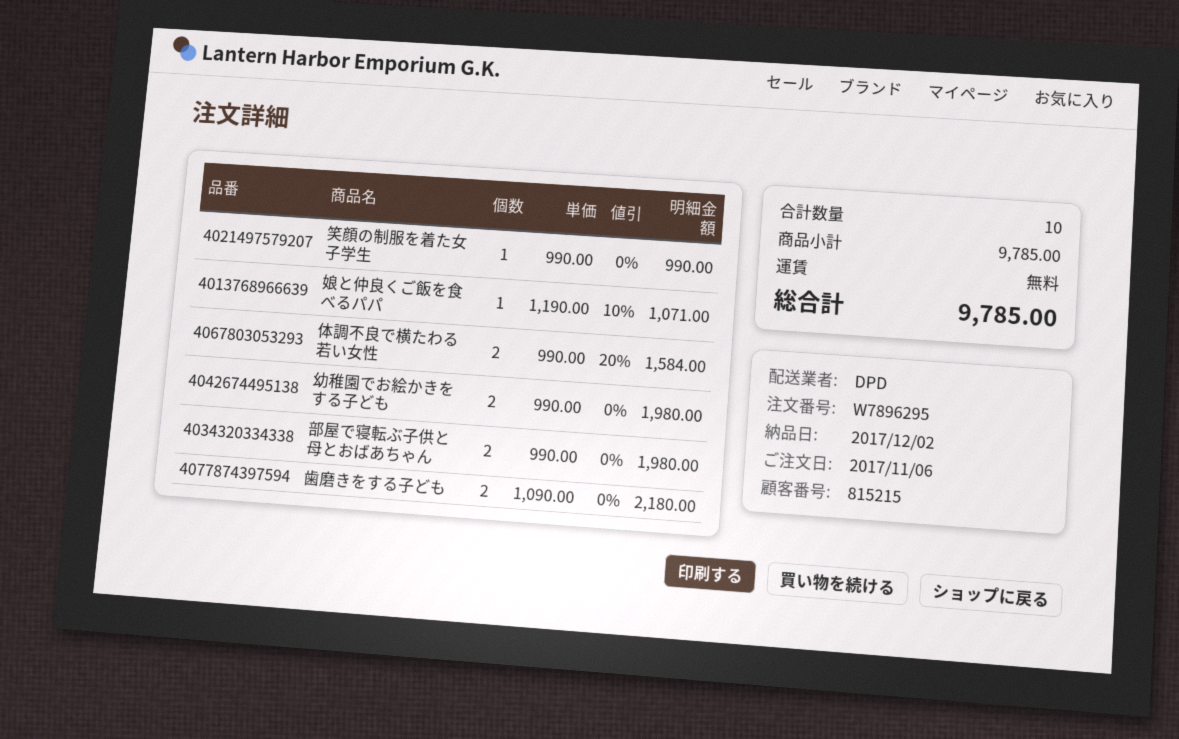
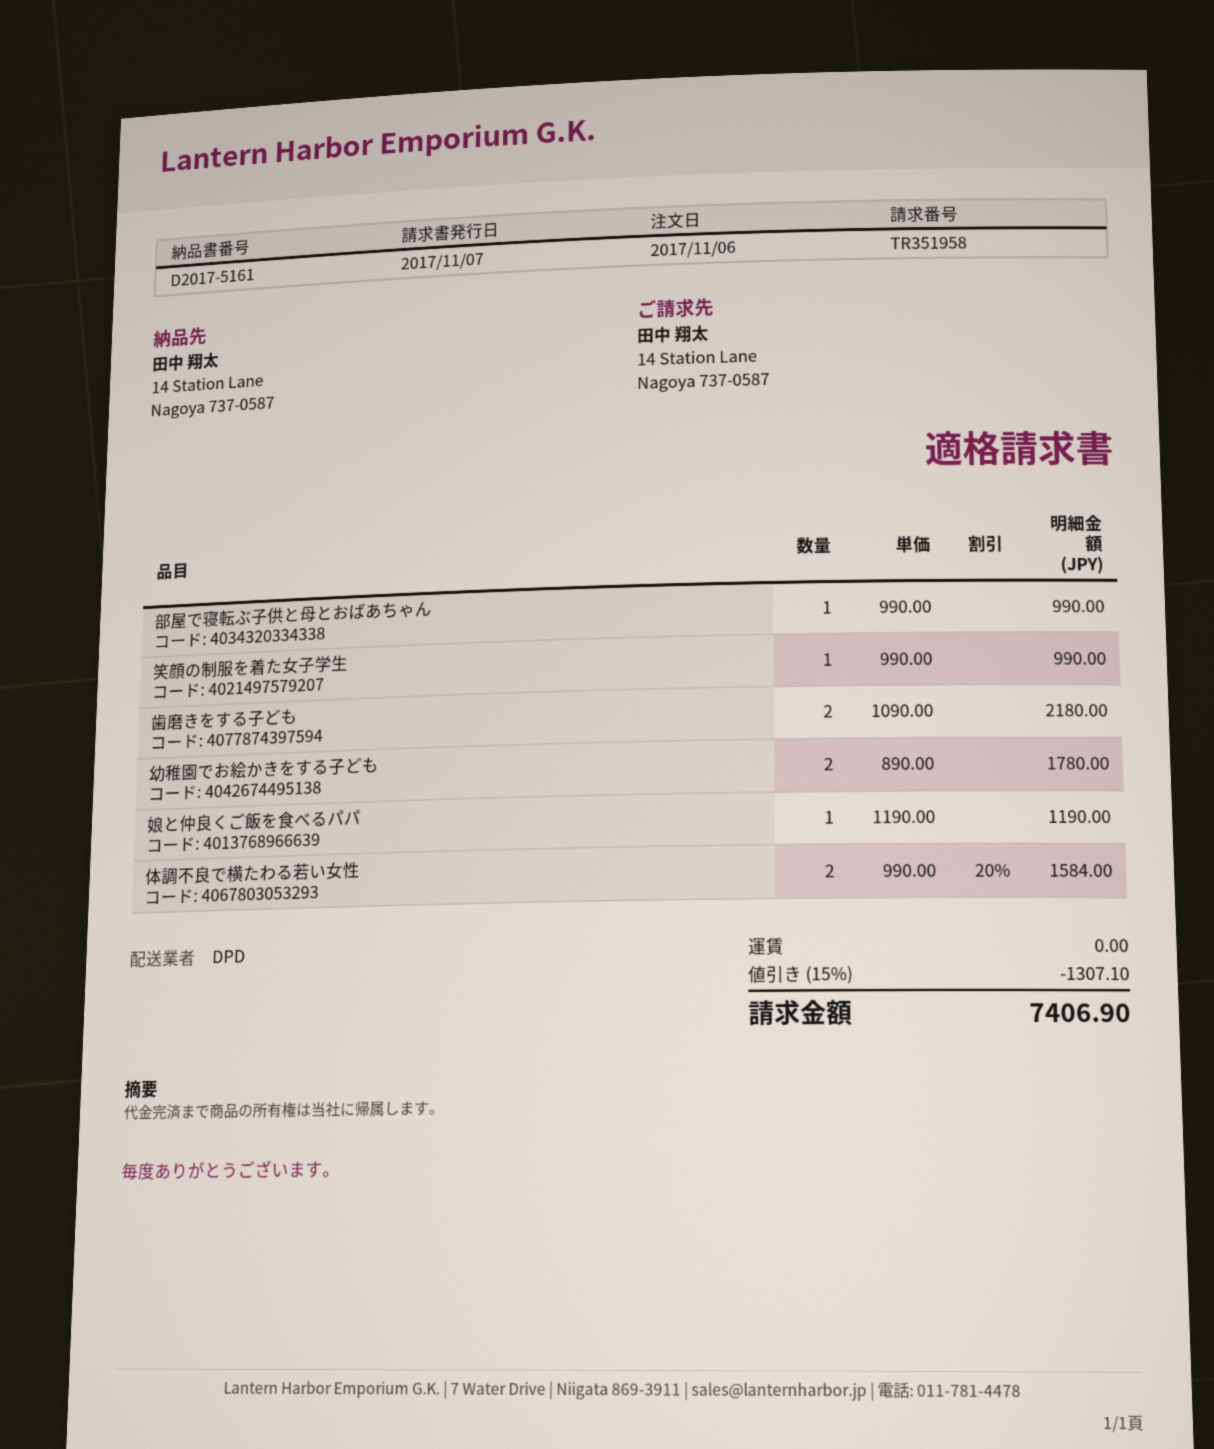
娘と仲良くご飯を食べるパパ: 1 x 1190.00 - 10% = 1071.00 -> 1 x 1190.00 = 1190.00
幼稚園でお絵かきをする子ども: 2 x 990.00 = 1980.00 -> 2 x 890.00 = 1780.00
部屋で寝転ぶ子供と母とおばあちゃん: 2 x 990.00 = 1980.00 -> 1 x 990.00 = 990.00
discount: none -> 15% = 1307.10
total: 9785.00 -> 7406.90

